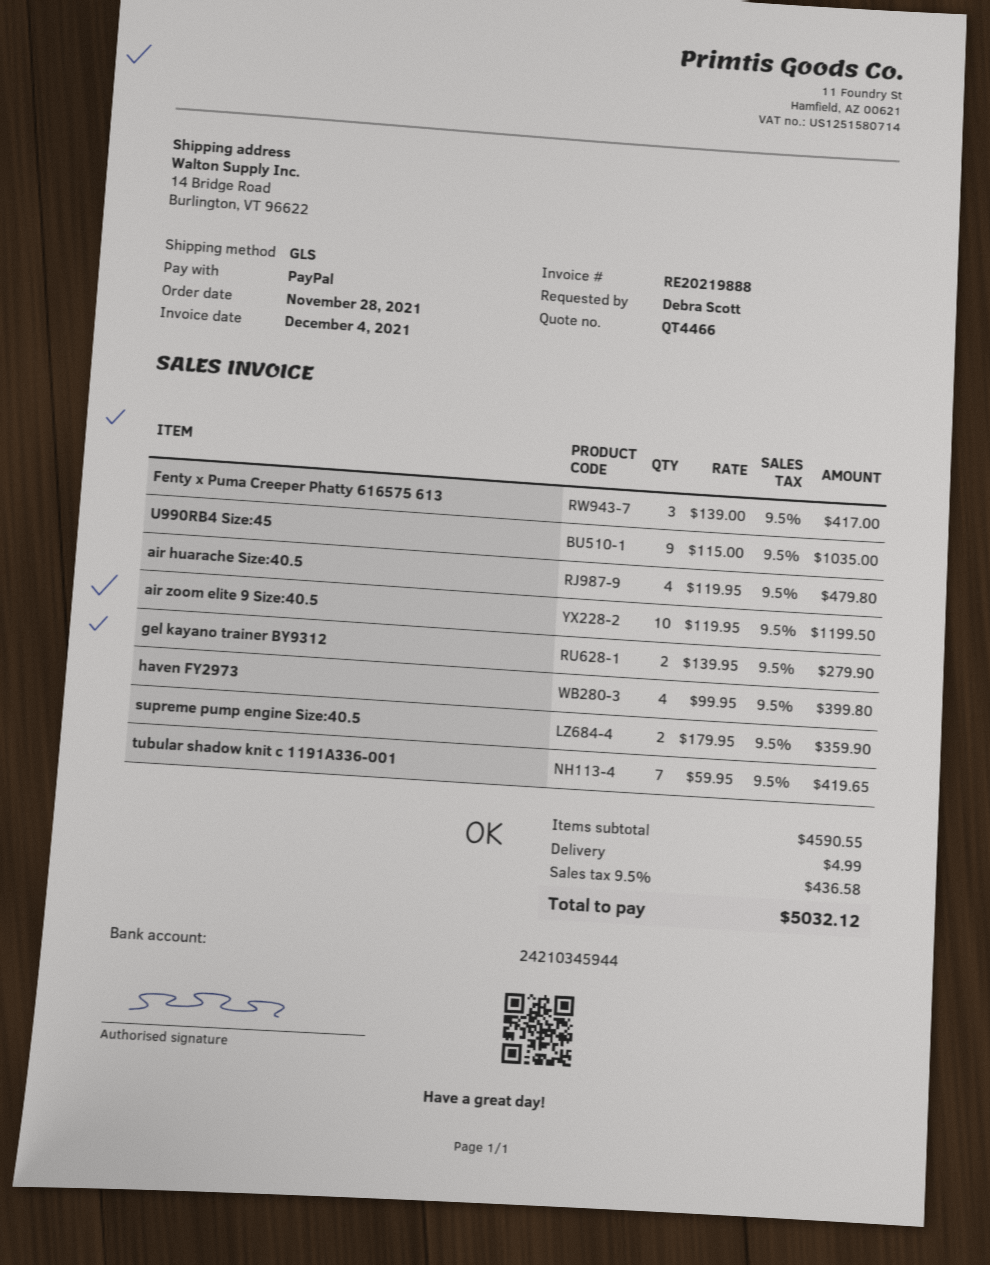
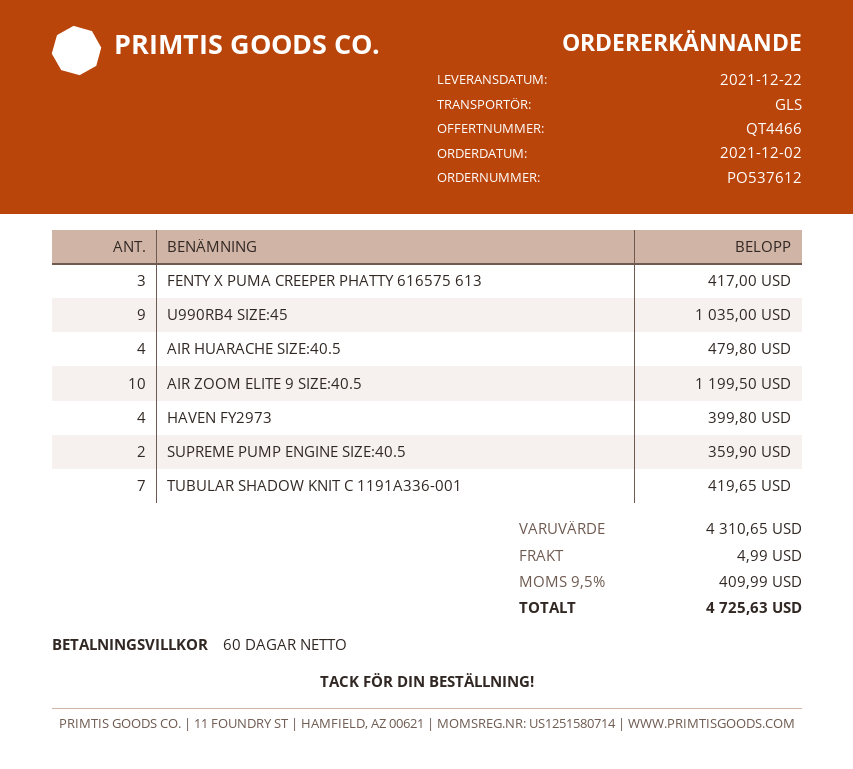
order date: 2021-11-28 -> 2021-12-02
gel kayano trainer BY9312: 2 for 279.90 -> none
subtotal: 4590.55 -> 4310.65
tax: 9.5% = 436.58 -> 9.5% = 409.99
total: 5032.12 -> 4725.63

